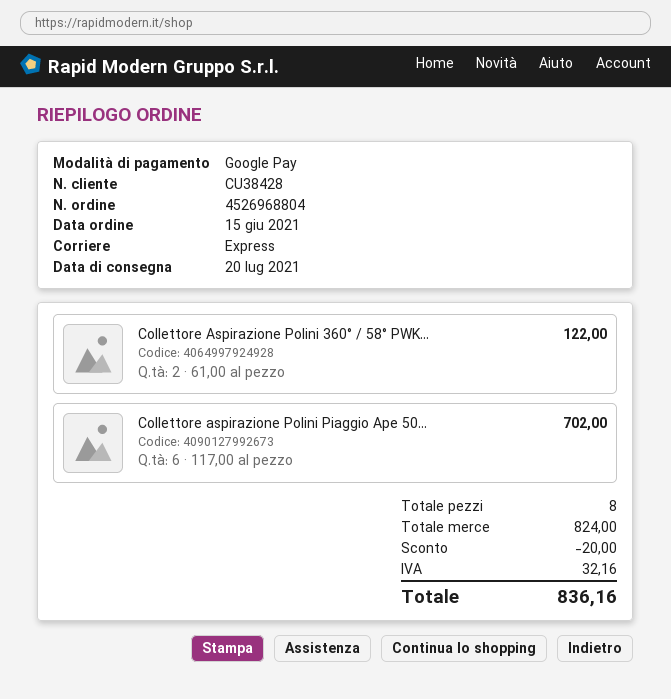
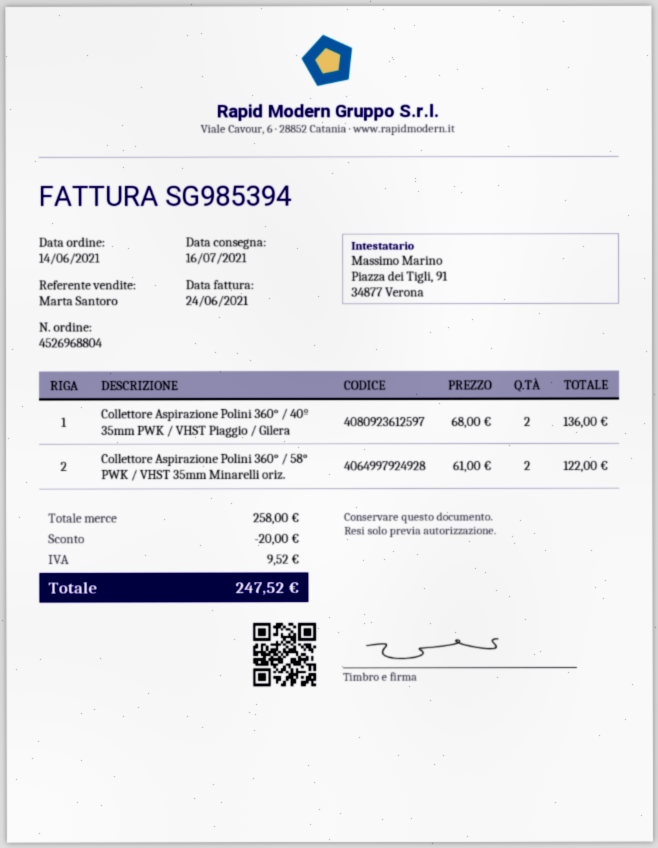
order date: 2021-06-15 -> 2021-06-14
delivery date: 2021-07-20 -> 2021-07-16
Collettore aspirazione Polini Piaggio Ape 50...: 6 x 117.00 = 702.00 -> none
Collettore Aspirazione Polini 360° / 40º 35mm PWK / VHST Piaggio / Gilera: none -> 2 x 68.00 = 136.00
subtotal: 824.00 -> 258.00
tax: 32.16 -> 9.52
total: 836.16 -> 247.52

